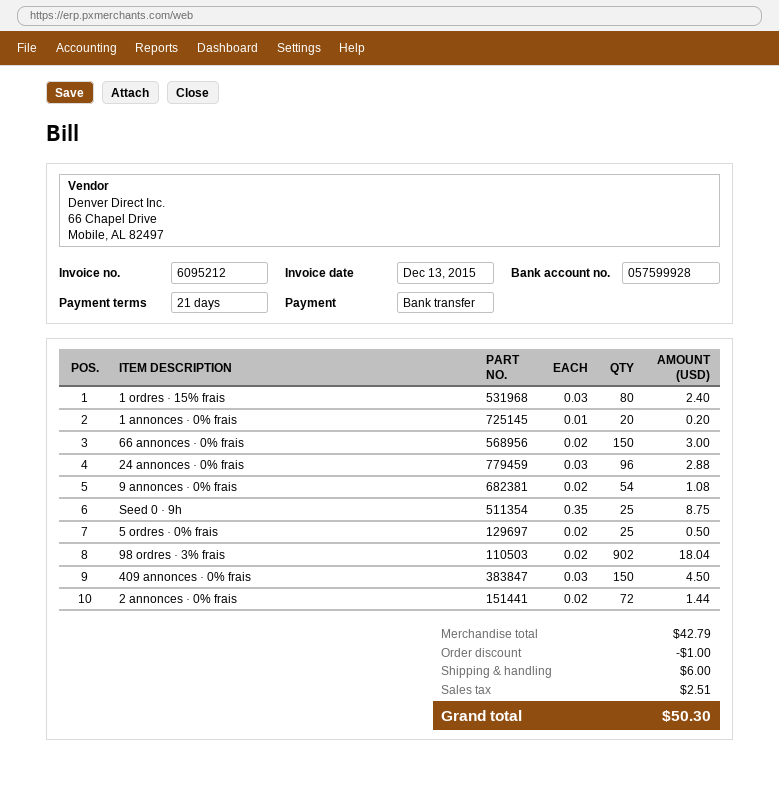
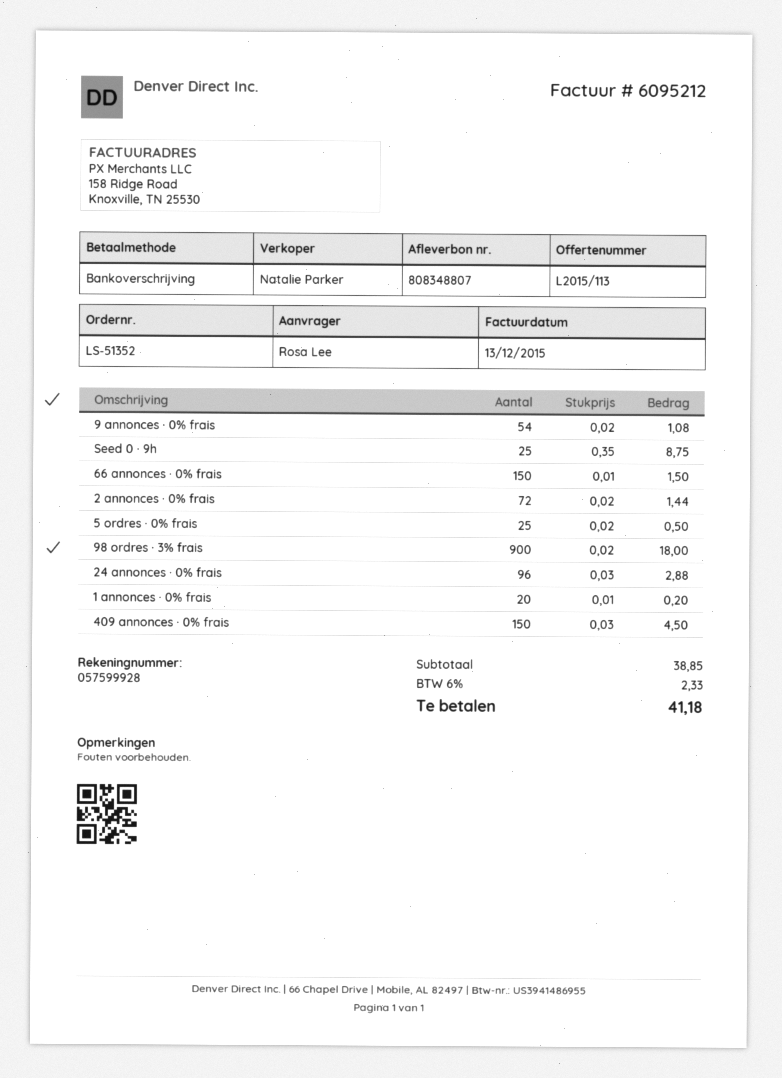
1 ordres · 15% frais: 80 x 0.03 = 2.40 -> none
66 annonces · 0% frais: 150 x 0.02 = 3.00 -> 150 x 0.01 = 1.50
98 ordres · 3% frais: 902 x 0.02 = 18.04 -> 900 x 0.02 = 18.00
subtotal: 42.79 -> 38.85
discount: 1.00 -> none
shipping: 6.00 -> none
tax: 2.51 -> 2.33
total: 50.30 -> 41.18

